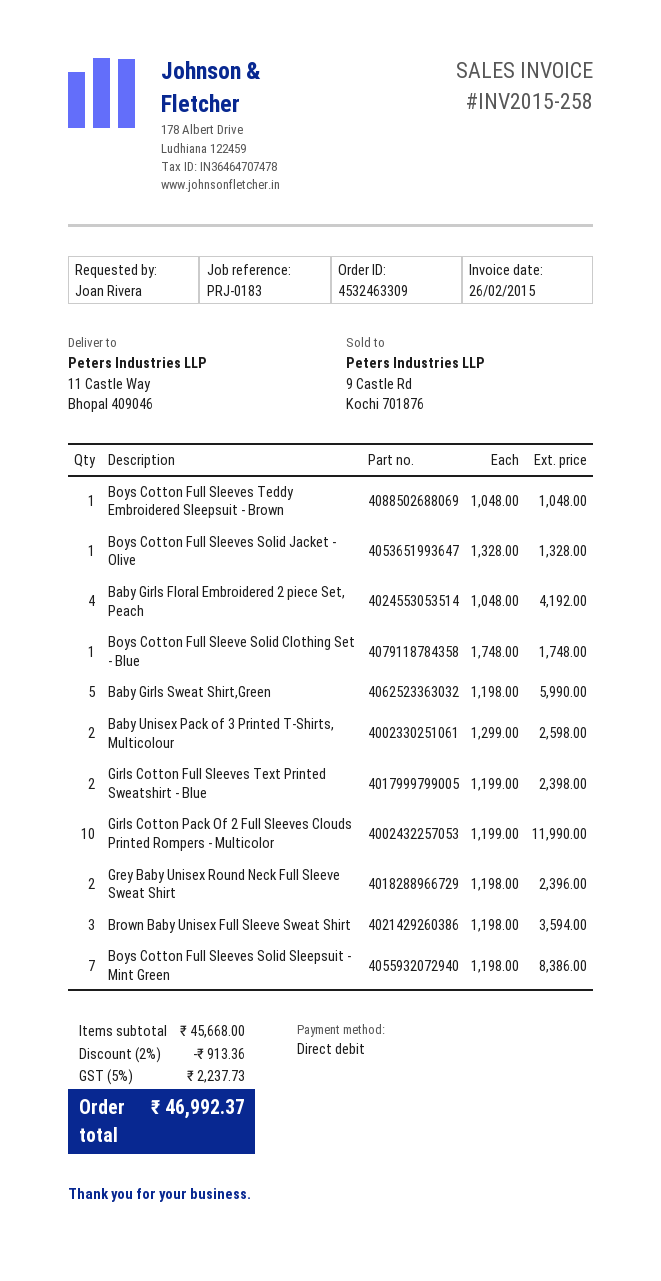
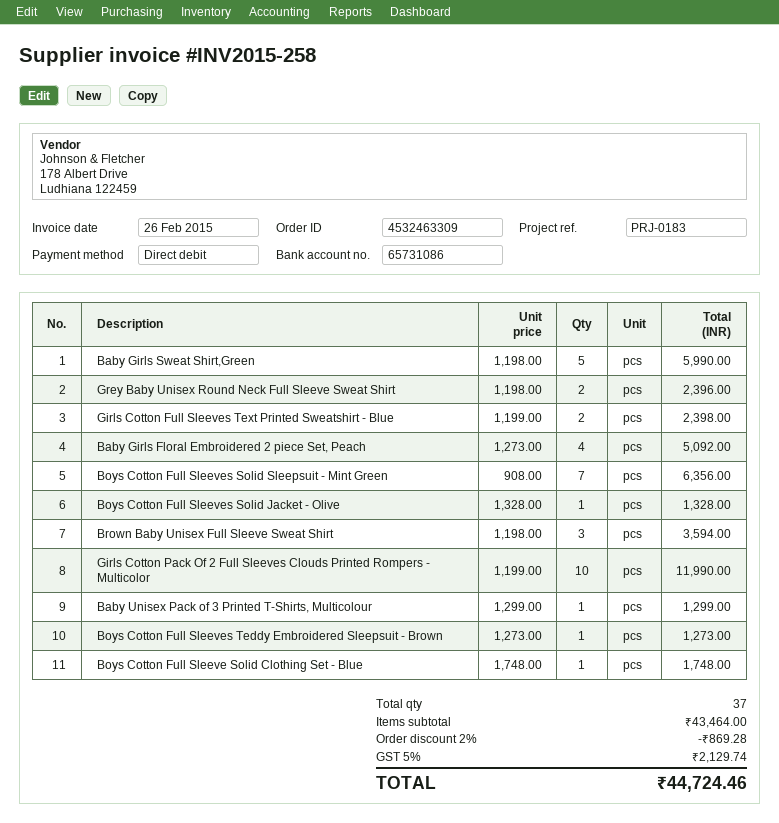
Boys Cotton Full Sleeves Teddy Embroidered Sleepsuit - Brown: 1 x 1048.00 = 1048.00 -> 1 x 1273.00 = 1273.00
Baby Girls Floral Embroidered 2 piece Set, Peach: 4 x 1048.00 = 4192.00 -> 4 x 1273.00 = 5092.00
Baby Unisex Pack of 3 Printed T-Shirts, Multicolour: 2 x 1299.00 = 2598.00 -> 1 x 1299.00 = 1299.00
Boys Cotton Full Sleeves Solid Sleepsuit - Mint Green: 7 x 1198.00 = 8386.00 -> 7 x 908.00 = 6356.00
subtotal: 45668.00 -> 43464.00
discount: 2% = 913.36 -> 2% = 869.28
tax: 5% = 2237.73 -> 5% = 2129.74
total: 46992.37 -> 44724.46

